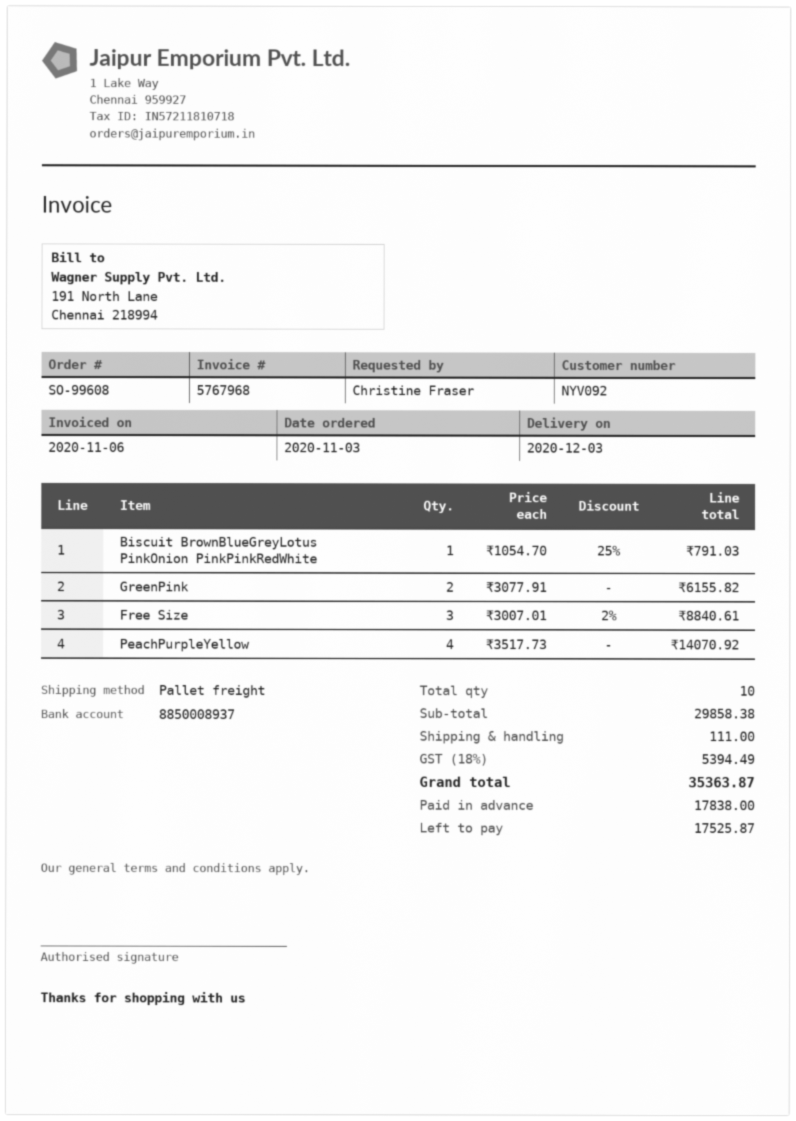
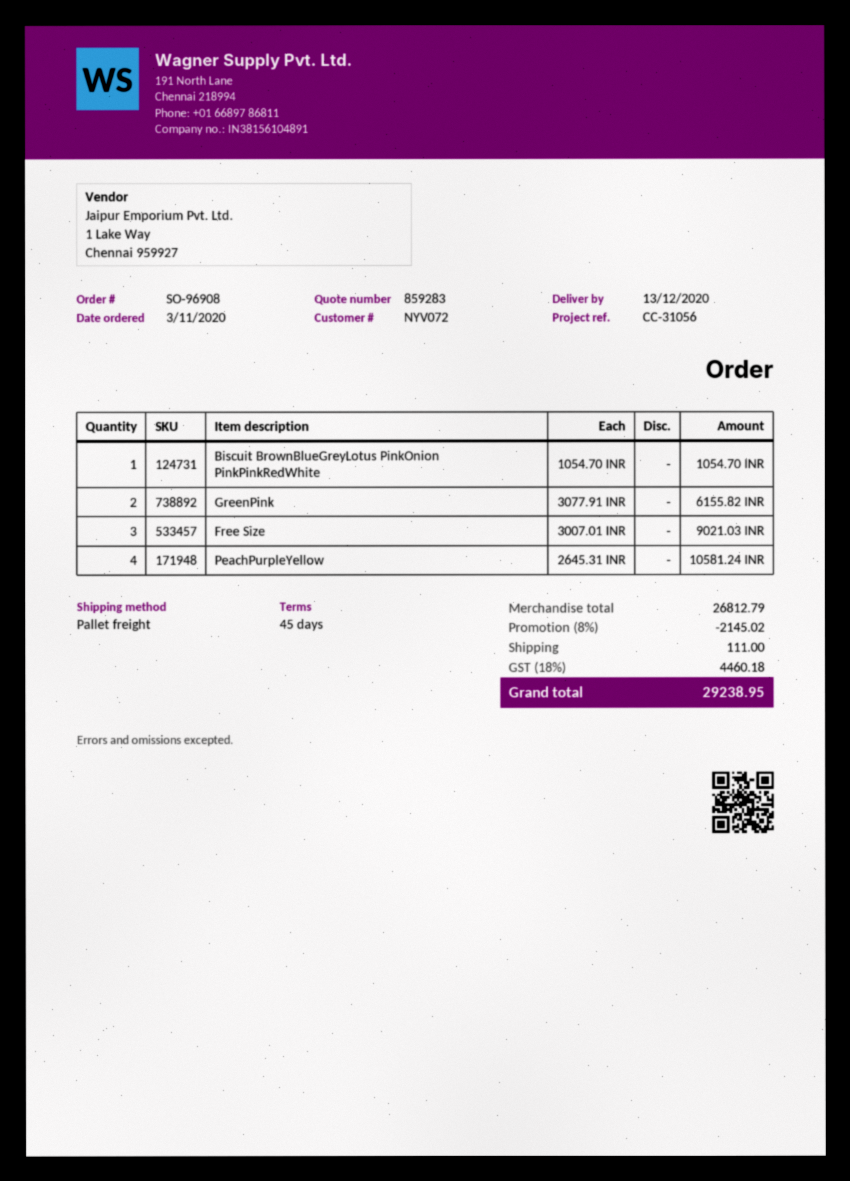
order number: SO-99608 -> SO-96908
delivery date: 2020-12-03 -> 2020-12-13
customer number: NYV092 -> NYV072
Biscuit BrownBlueGreyLotus PinkOnion PinkPinkRedWhite: 1 x 1054.70 - 25% = 791.03 -> 1 x 1054.70 = 1054.70
Free Size: 3 x 3007.01 - 2% = 8840.61 -> 3 x 3007.01 = 9021.03
PeachPurpleYellow: 4 x 3517.73 = 14070.92 -> 4 x 2645.31 = 10581.24
subtotal: 29858.38 -> 26812.79
discount: none -> 8% = 2145.02
tax: 18% = 5394.49 -> 18% = 4460.18
total: 35363.87 -> 29238.95

